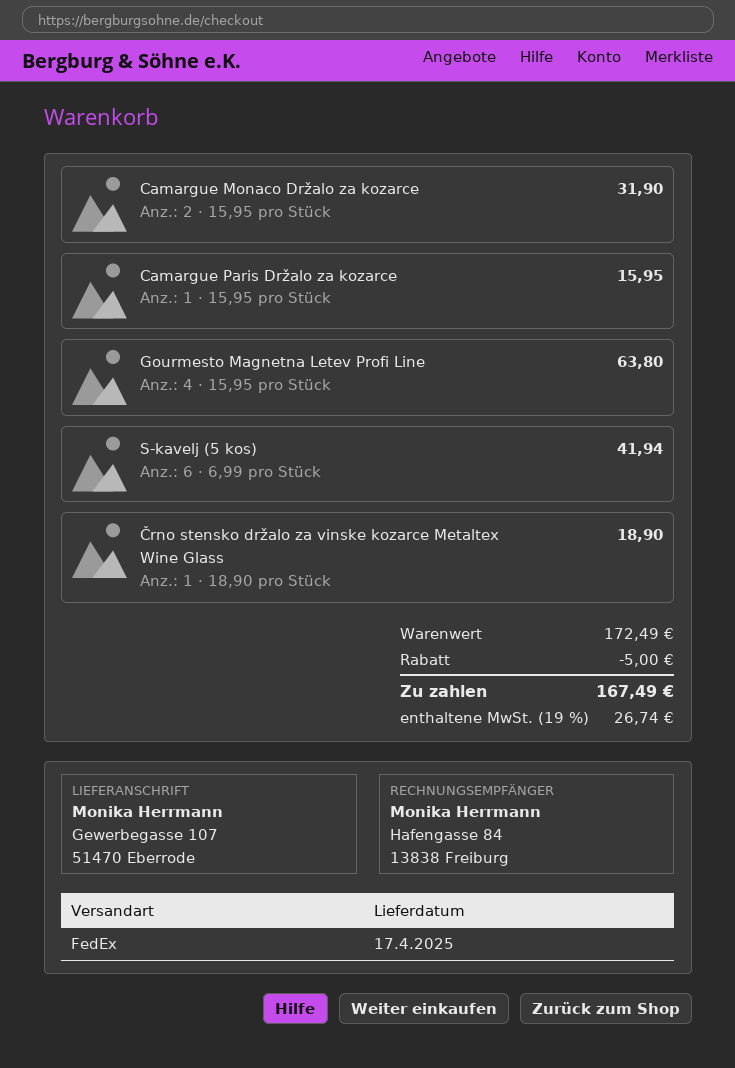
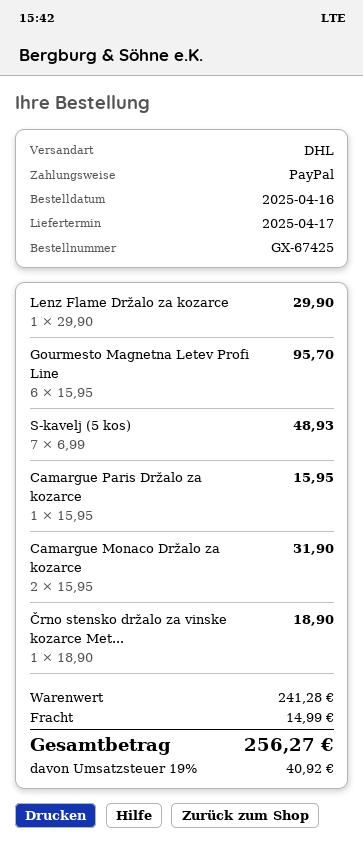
shipping method: FedEx -> DHL
Gourmesto Magnetna Letev Profi Line: 4 x 15.95 = 63.80 -> 6 x 15.95 = 95.70
S-kavelj (5 kos): 6 x 6.99 = 41.94 -> 7 x 6.99 = 48.93
Lenz Flame Držalo za kozarce: none -> 1 x 29.90 = 29.90
subtotal: 172.49 -> 241.28
discount: 5.00 -> none
shipping: none -> 14.99
tax: 19% = 26.74 -> 19% = 40.92
total: 167.49 -> 256.27

